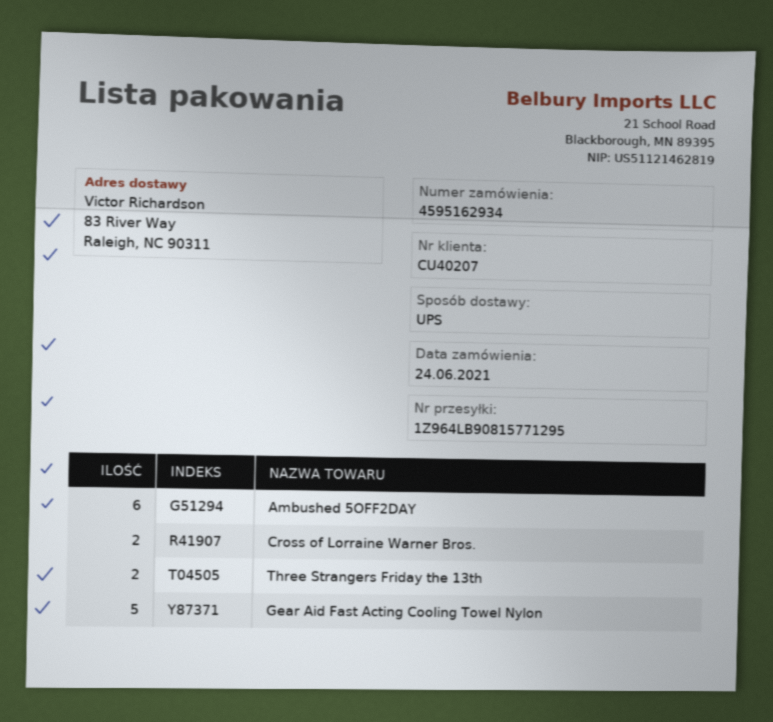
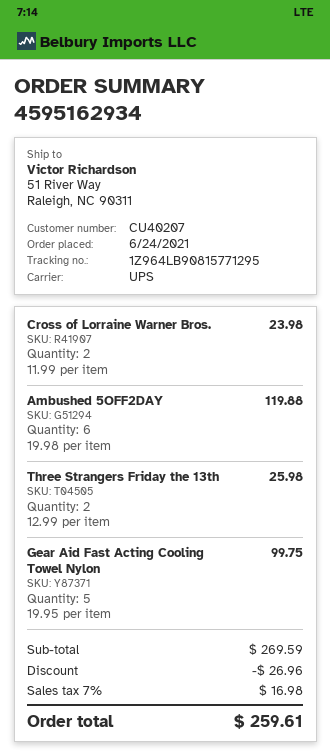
ship to: 83 River Way, Raleigh, NC 90311 -> 51 River Way, Raleigh, NC 90311

